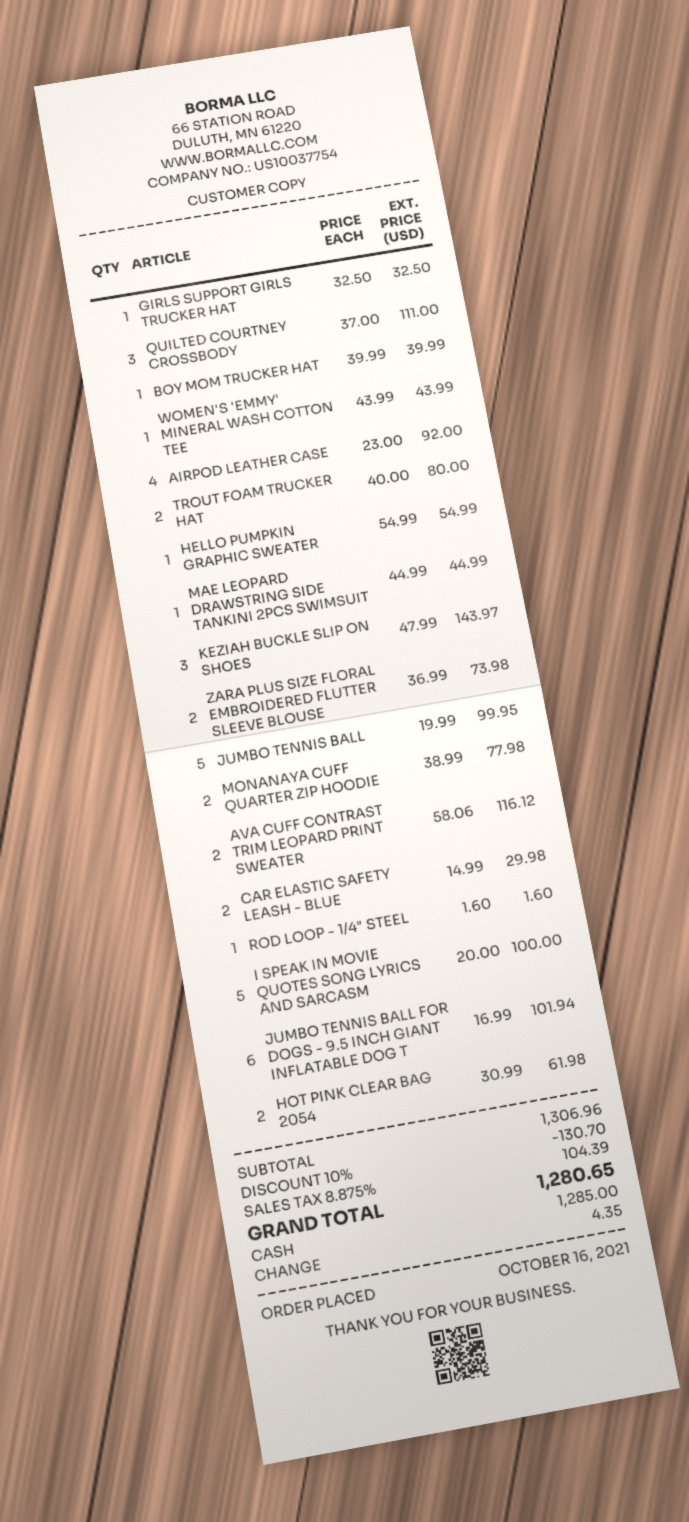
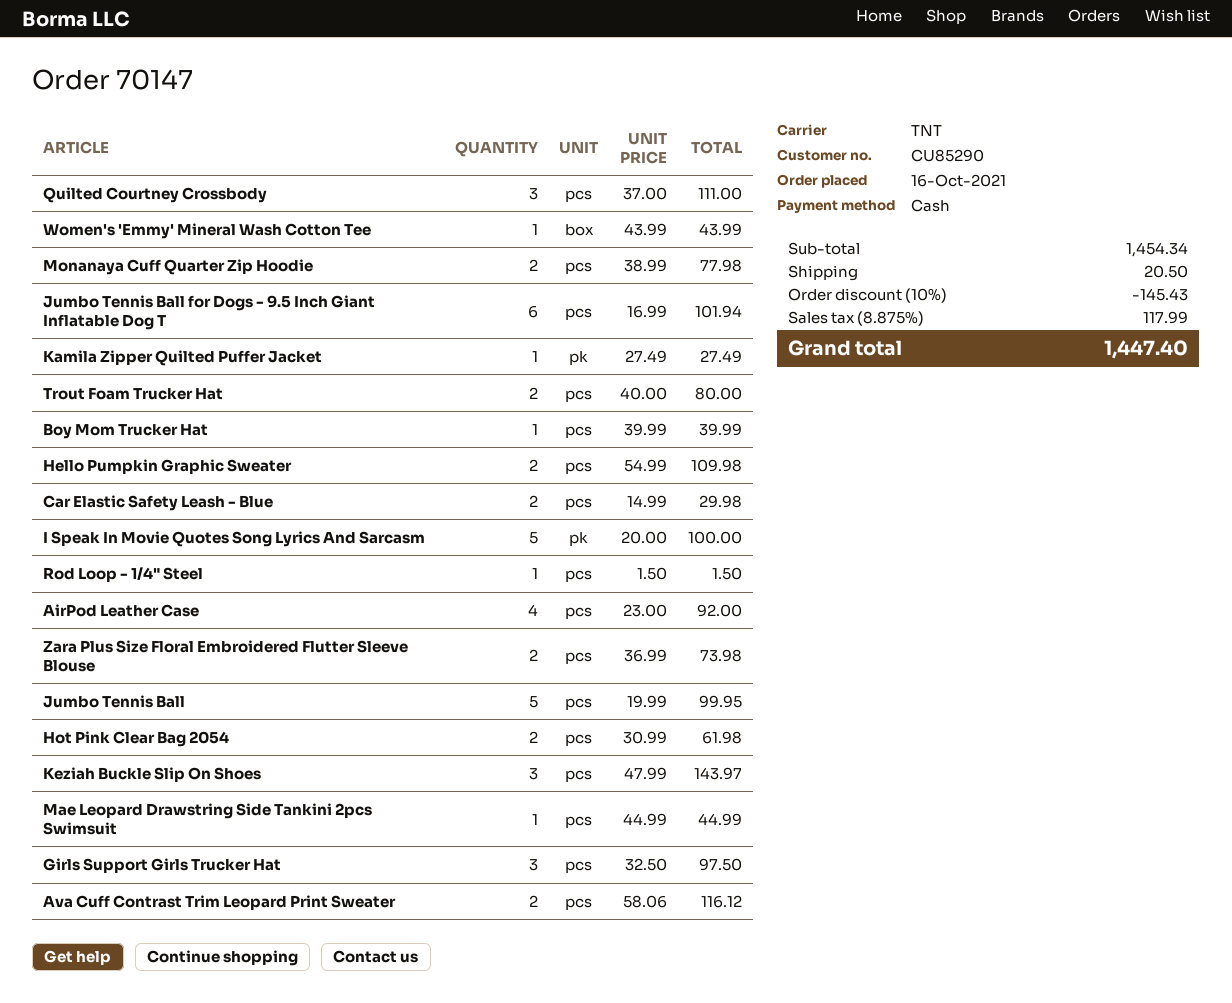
GIRLS SUPPORT GIRLS TRUCKER HAT: 1 x 32.50 = 32.50 -> 3 x 32.50 = 97.50
HELLO PUMPKIN GRAPHIC SWEATER: 1 x 54.99 = 54.99 -> 2 x 54.99 = 109.98
ROD LOOP - 1/4" STEEL: 1 x 1.60 = 1.60 -> 1 x 1.50 = 1.50
Kamila Zipper Quilted Puffer Jacket: none -> 1 x 27.49 = 27.49
subtotal: 1306.96 -> 1454.34
discount: 10% = 130.70 -> 10% = 145.43
shipping: none -> 20.50
tax: 8.875% = 104.39 -> 8.875% = 117.99
total: 1280.65 -> 1447.40

